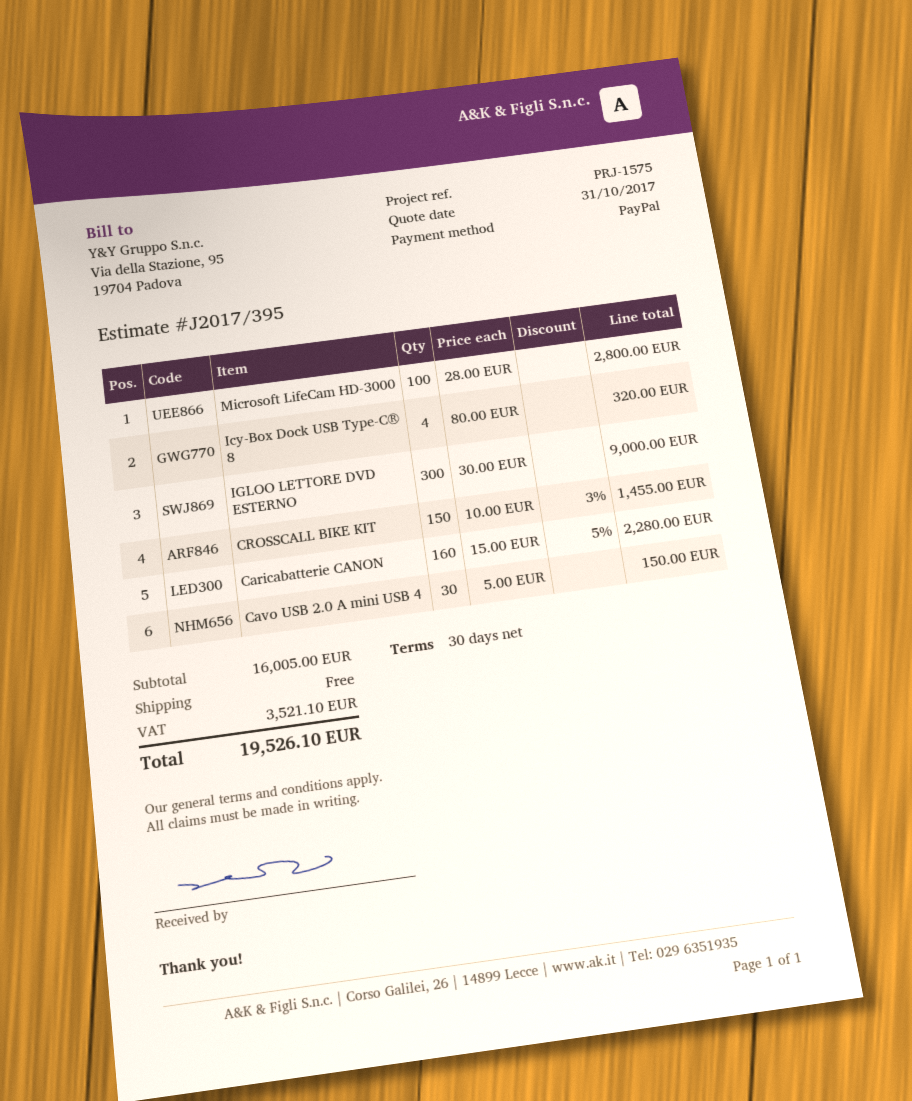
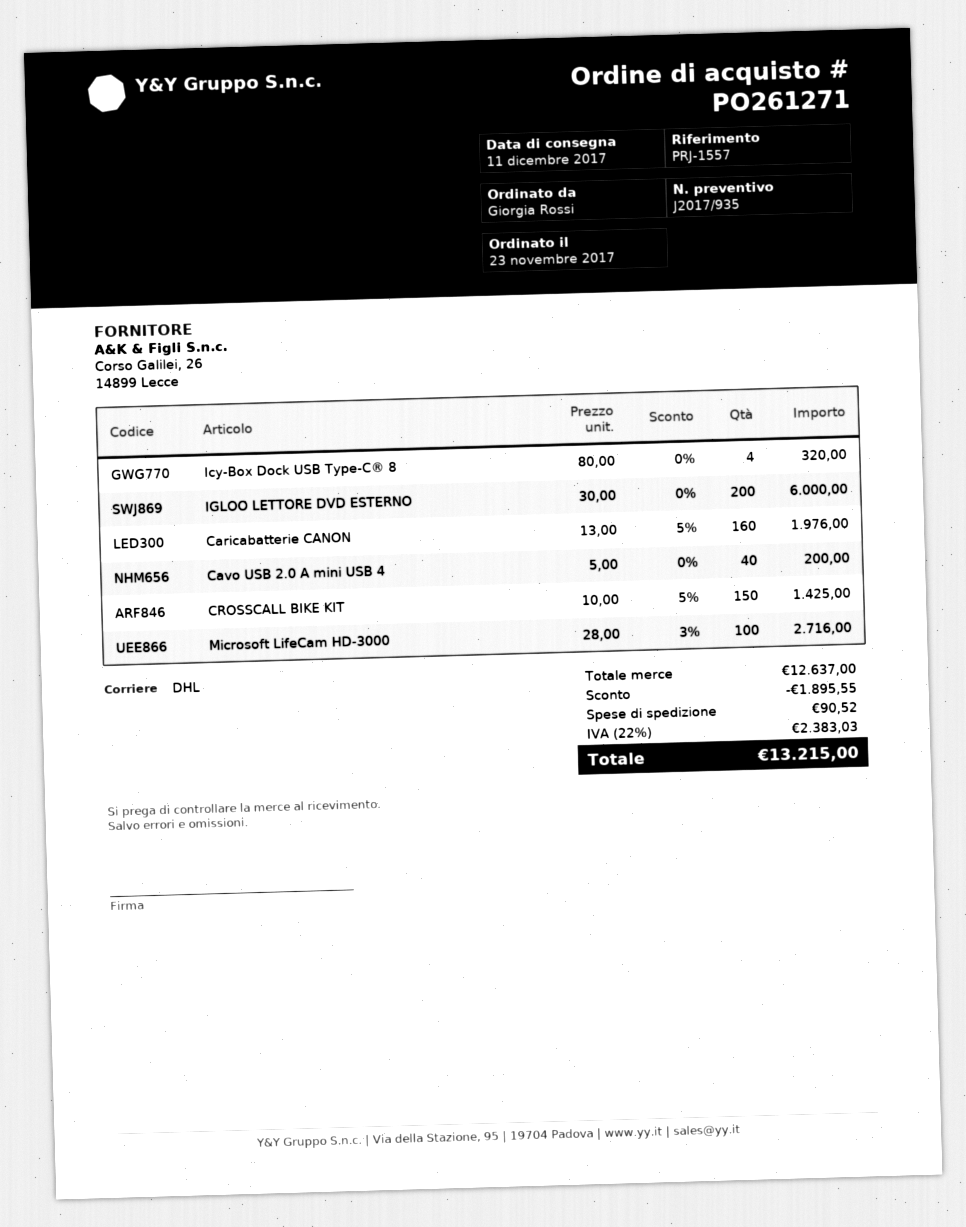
quote number: J2017/395 -> J2017/935
reference: PRJ-1575 -> PRJ-1557
Microsoft LifeCam HD-3000: 100 x 28.00 = 2800.00 -> 100 x 28.00 - 3% = 2716.00
IGLOO LETTORE DVD ESTERNO: 300 x 30.00 = 9000.00 -> 200 x 30.00 = 6000.00
CROSSCALL BIKE KIT: 150 x 10.00 - 3% = 1455.00 -> 150 x 10.00 - 5% = 1425.00
Caricabatterie CANON: 160 x 15.00 - 5% = 2280.00 -> 160 x 13.00 - 5% = 1976.00
Cavo USB 2.0 A mini USB 4: 30 x 5.00 = 150.00 -> 40 x 5.00 = 200.00
subtotal: 16005.00 -> 12637.00
discount: none -> 1895.55
shipping: 0.00 -> 90.52
tax: 3521.10 -> 2383.03
total: 19526.10 -> 13215.00

